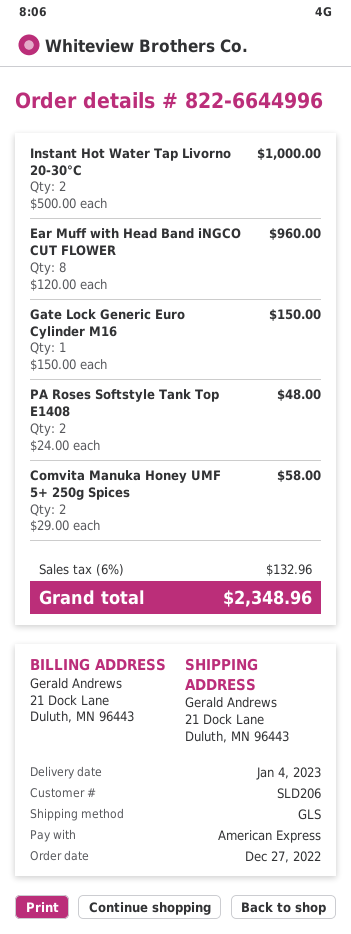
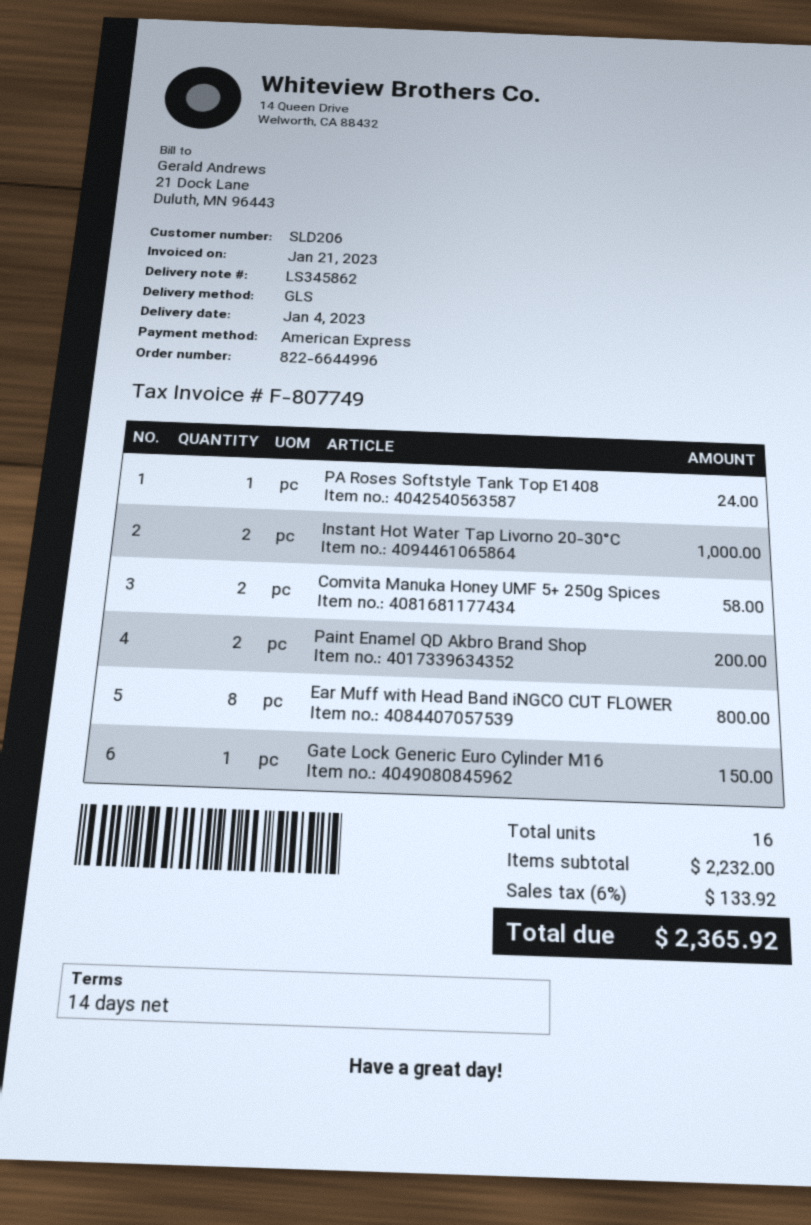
Ear Muff with Head Band iNGCO CUT FLOWER: 8 for 960.00 -> 8 for 800.00
PA Roses Softstyle Tank Top E1408: 2 for 48.00 -> 1 for 24.00
Paint Enamel QD Akbro Brand Shop: none -> 2 for 200.00
tax: 6% = 132.96 -> 6% = 133.92
total: 2348.96 -> 2365.92

